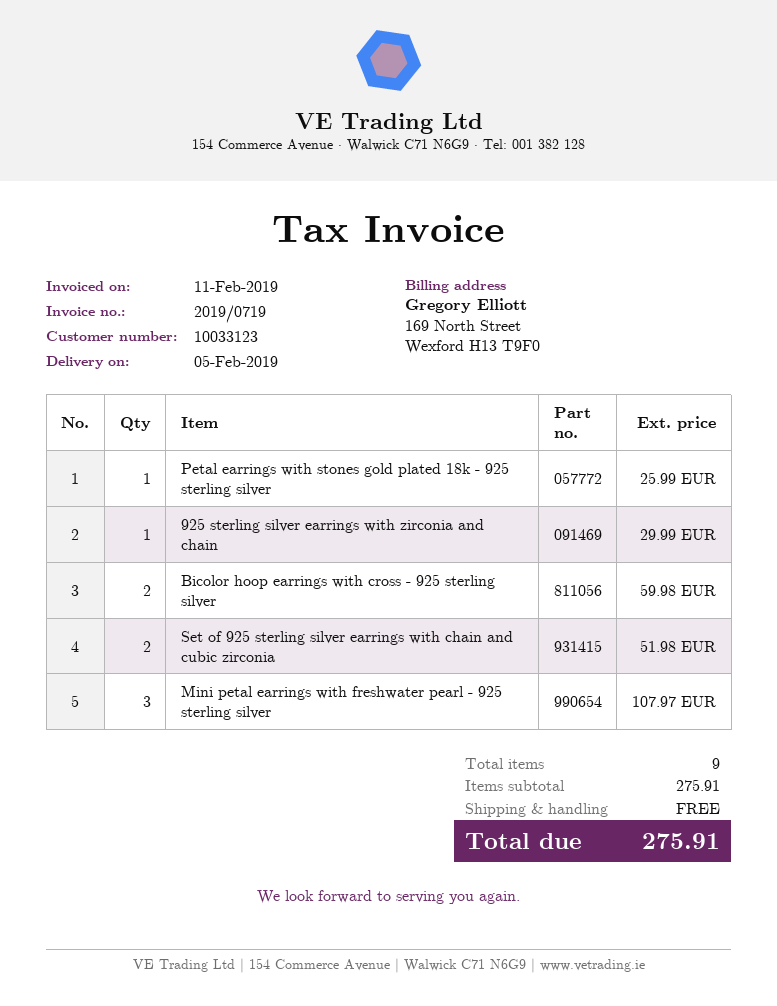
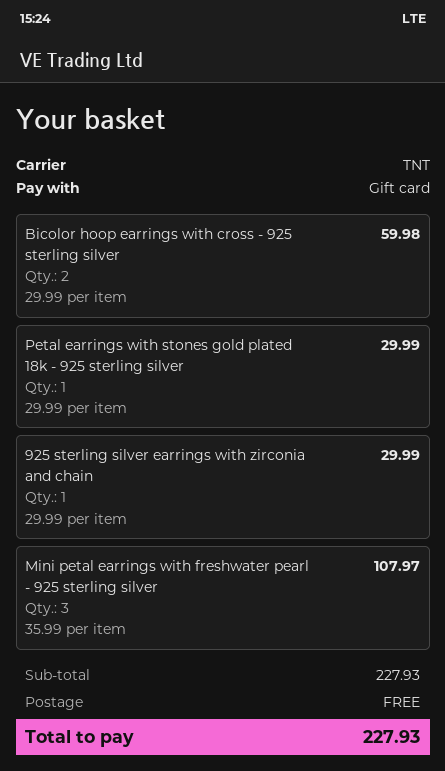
Petal earrings with stones gold plated 18k - 925 sterling silver: 1 for 25.99 -> 1 for 29.99
Set of 925 sterling silver earrings with chain and cubic zirconia: 2 for 51.98 -> none
subtotal: 275.91 -> 227.93
total: 275.91 -> 227.93

